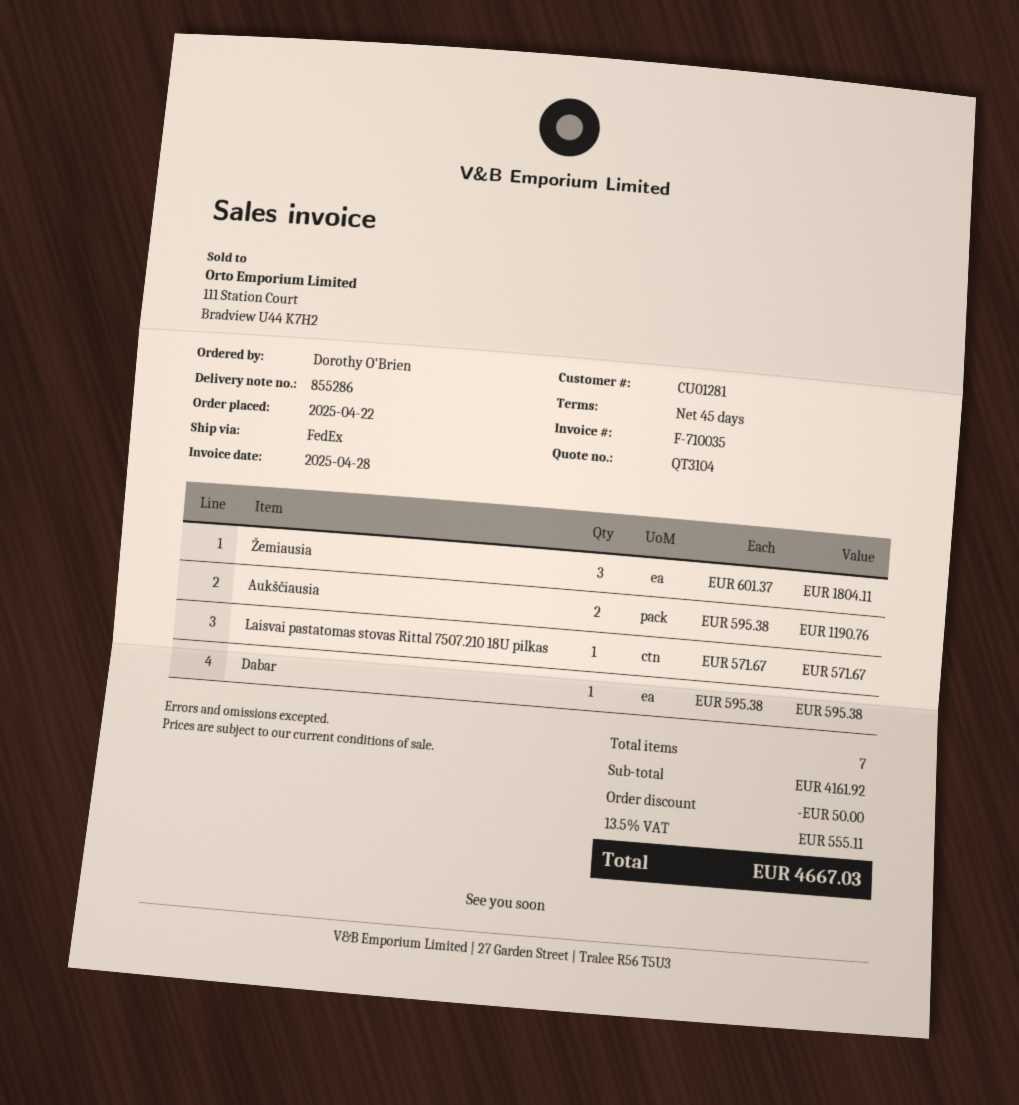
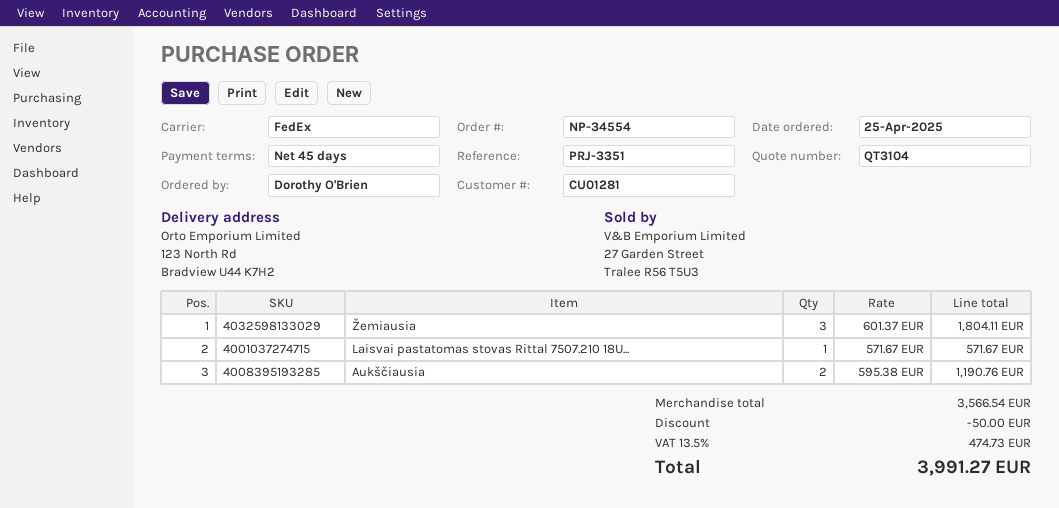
order date: 2025-04-22 -> 2025-04-25
Dabar: 1 x 595.38 = 595.38 -> none
subtotal: 4161.92 -> 3566.54
tax: 13.5% = 555.11 -> 13.5% = 474.73
total: 4667.03 -> 3991.27

